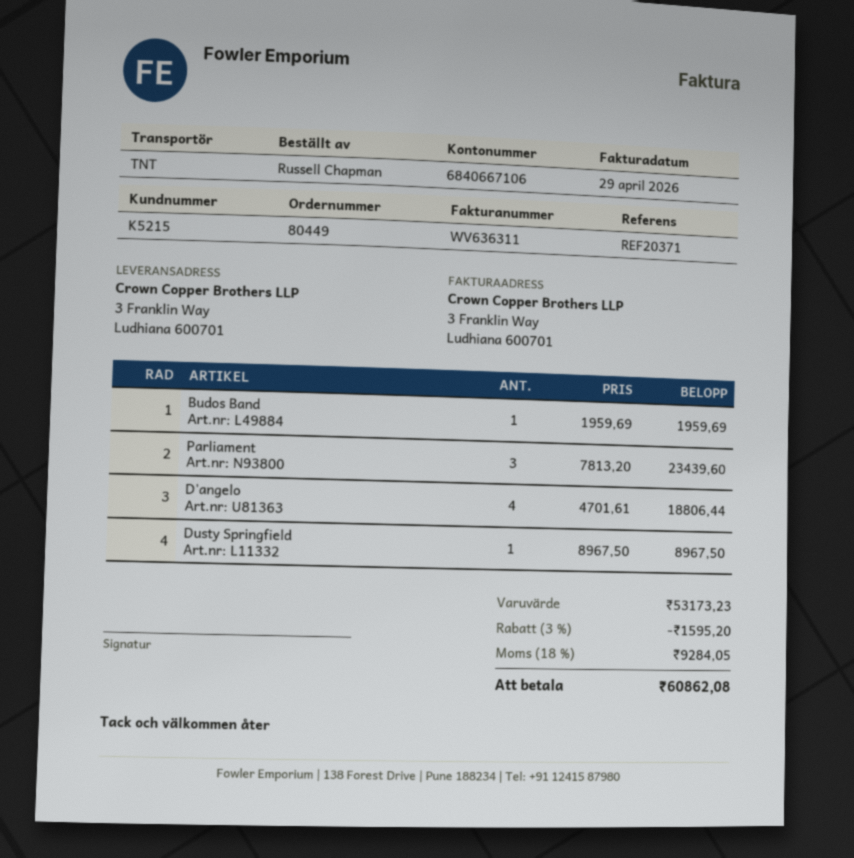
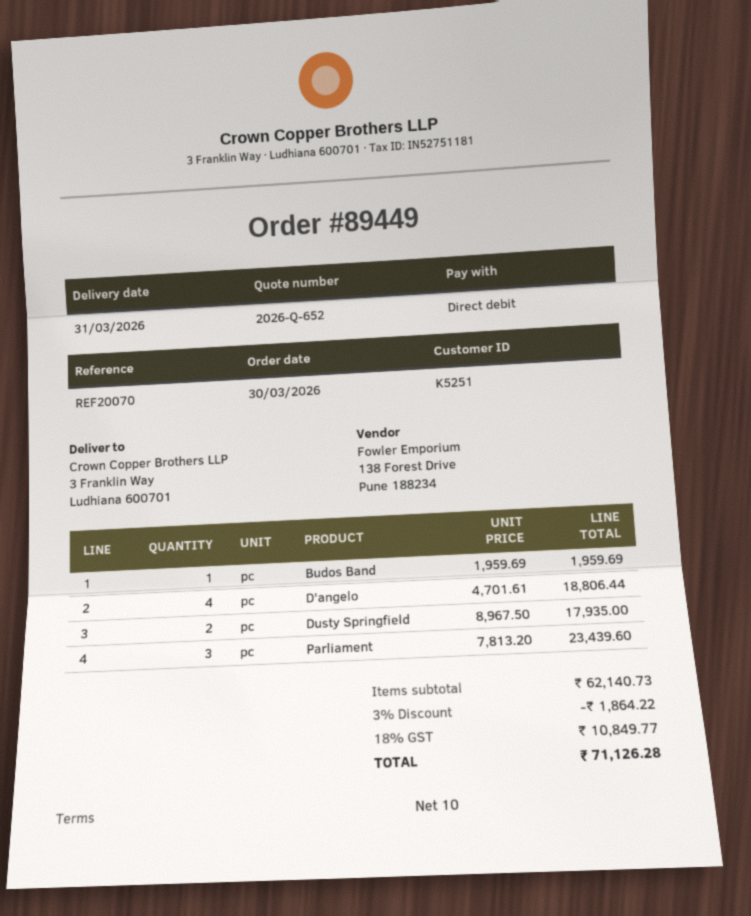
order number: 80449 -> 89449
customer number: K5215 -> K5251
reference: REF20371 -> REF20070
Dusty Springfield: 1 x 8967.50 = 8967.50 -> 2 x 8967.50 = 17935.00
subtotal: 53173.23 -> 62140.73
discount: 3% = 1595.20 -> 3% = 1864.22
tax: 18% = 9284.05 -> 18% = 10849.77
total: 60862.08 -> 71126.28

